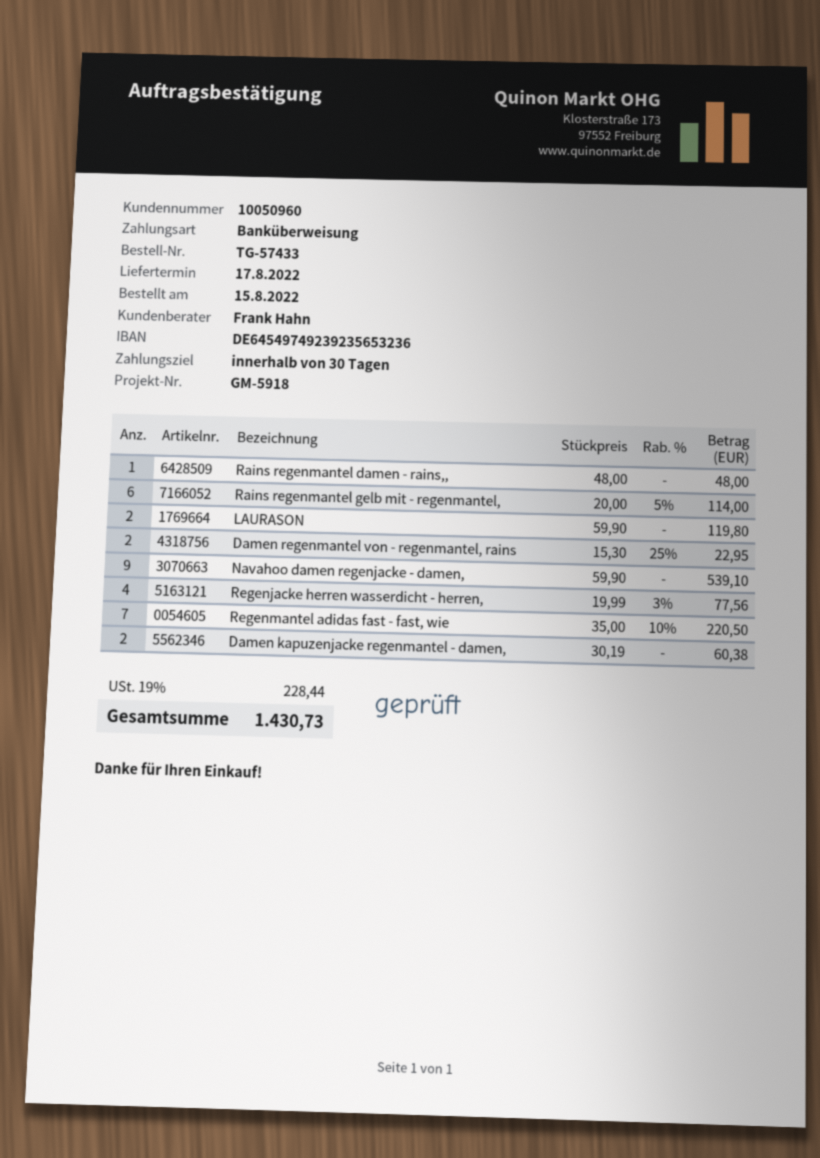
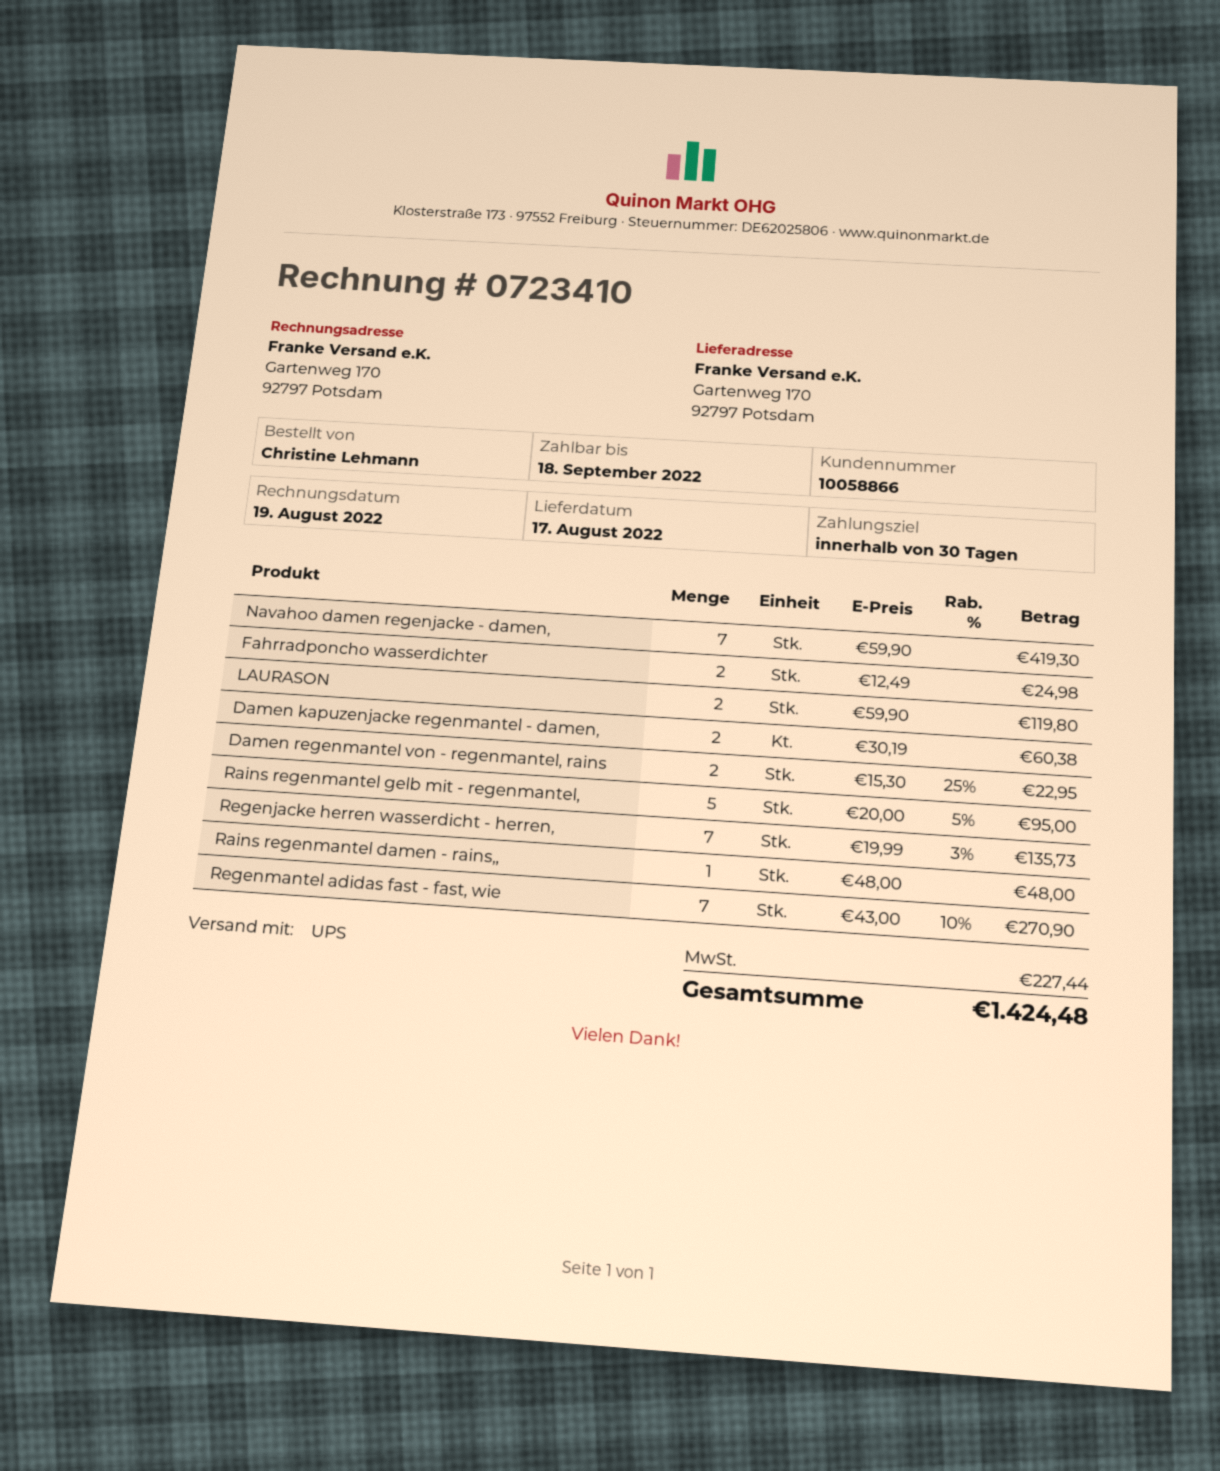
customer number: 10050960 -> 10058866
Rains regenmantel gelb mit - regenmantel,: 6 x 20.00 - 5% = 114.00 -> 5 x 20.00 - 5% = 95.00
Navahoo damen regenjacke - damen,: 9 x 59.90 = 539.10 -> 7 x 59.90 = 419.30
Regenjacke herren wasserdicht - herren,: 4 x 19.99 - 3% = 77.56 -> 7 x 19.99 - 3% = 135.73
Regenmantel adidas fast - fast, wie: 7 x 35.00 - 10% = 220.50 -> 7 x 43.00 - 10% = 270.90
Fahrradponcho wasserdichter: none -> 2 x 12.49 = 24.98
tax: 228.44 -> 227.44
total: 1430.73 -> 1424.48

